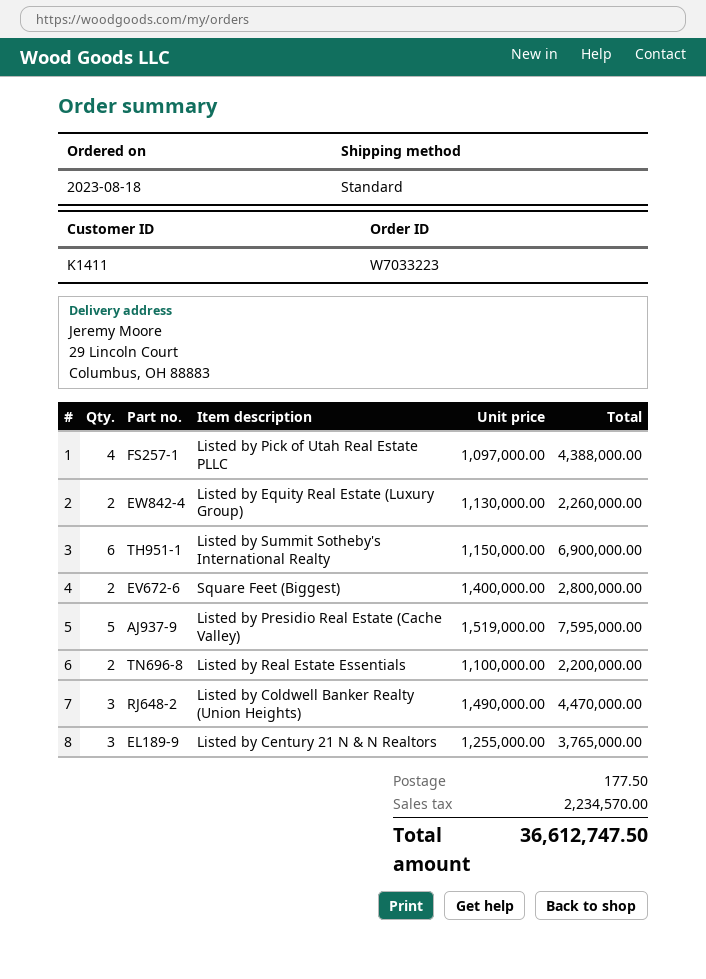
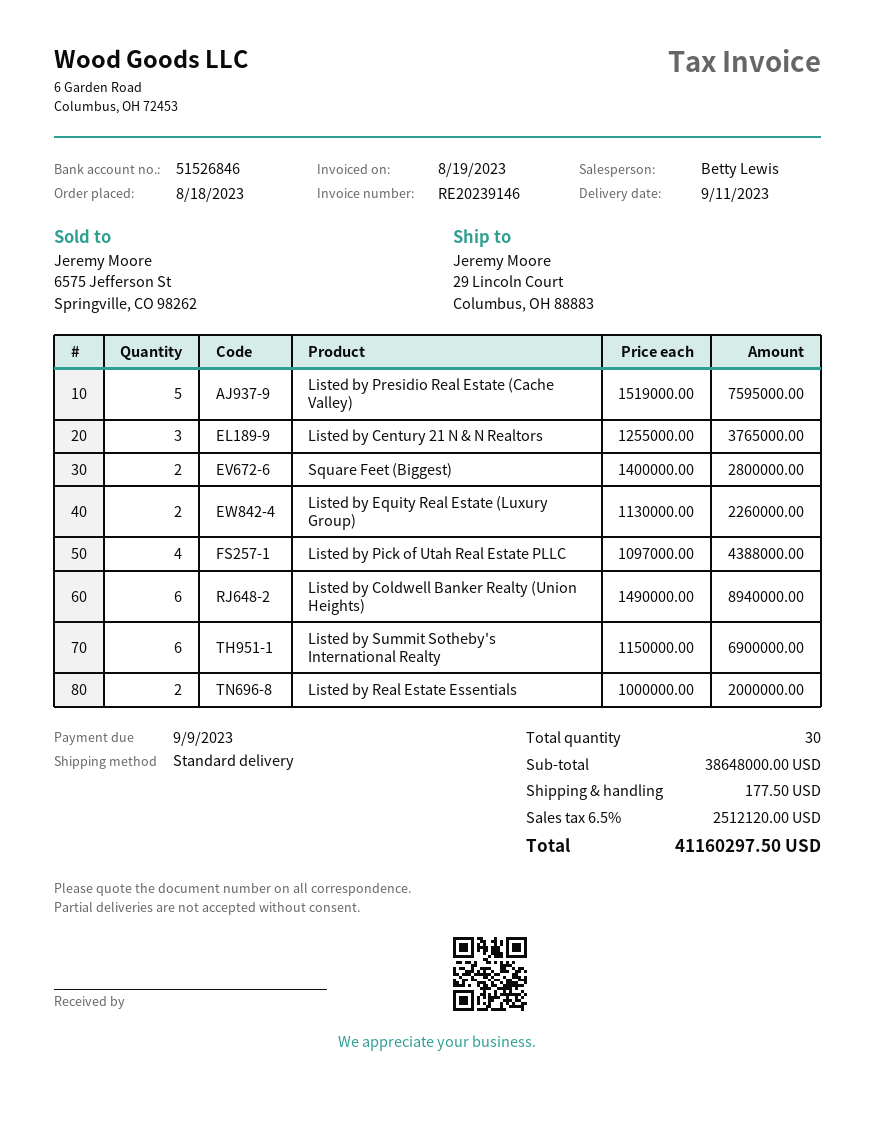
Listed by Real Estate Essentials: 2 x 1100000.00 = 2200000.00 -> 2 x 1000000.00 = 2000000.00
Listed by Coldwell Banker Realty (Union Heights): 3 x 1490000.00 = 4470000.00 -> 6 x 1490000.00 = 8940000.00
tax: 2234570.00 -> 2512120.00
total: 36612747.50 -> 41160297.50

